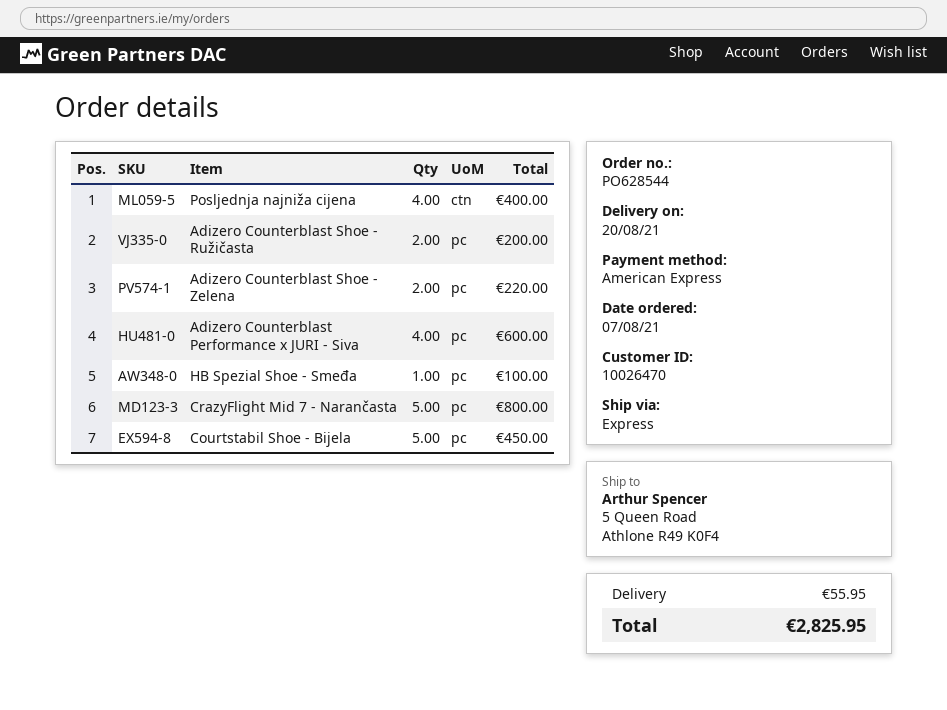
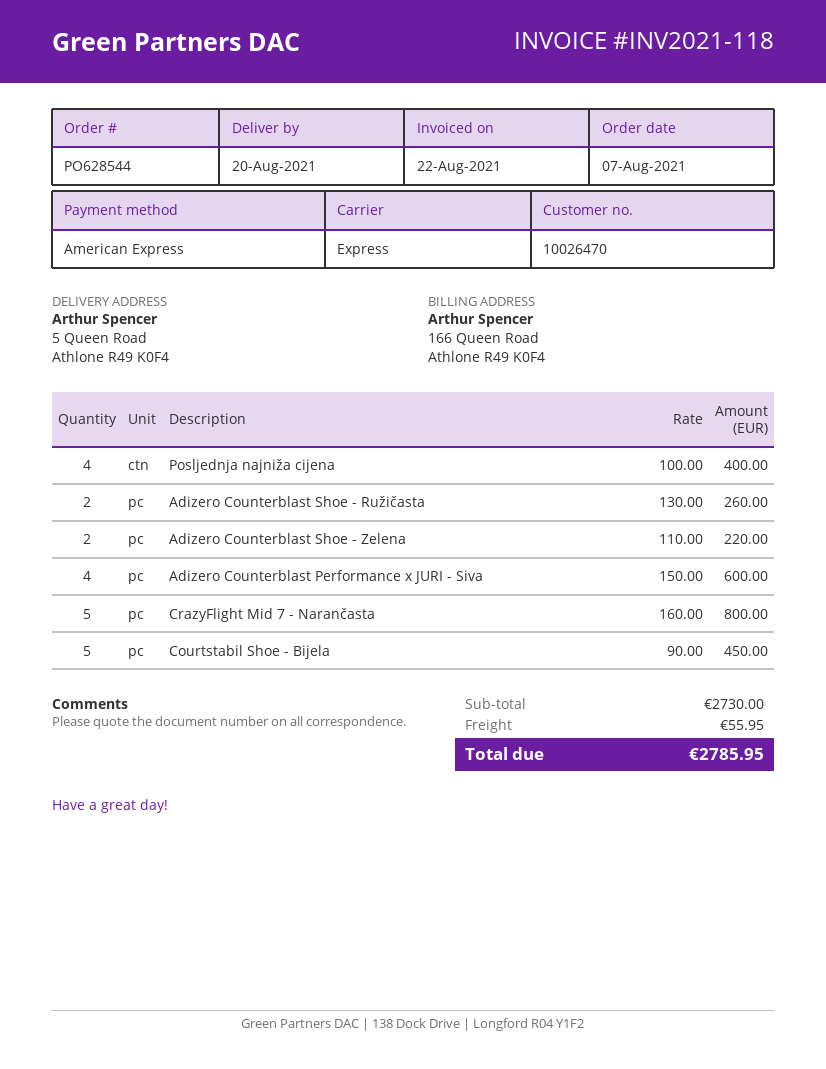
Adizero Counterblast Shoe - Ružičasta: 2 for 200.00 -> 2 for 260.00
HB Spezial Shoe - Smeđa: 1 for 100.00 -> none
total: 2825.95 -> 2785.95

